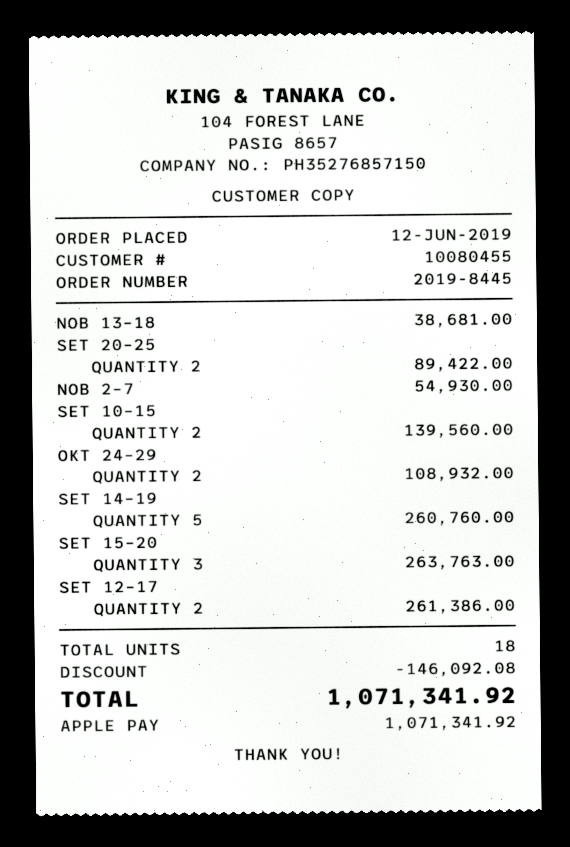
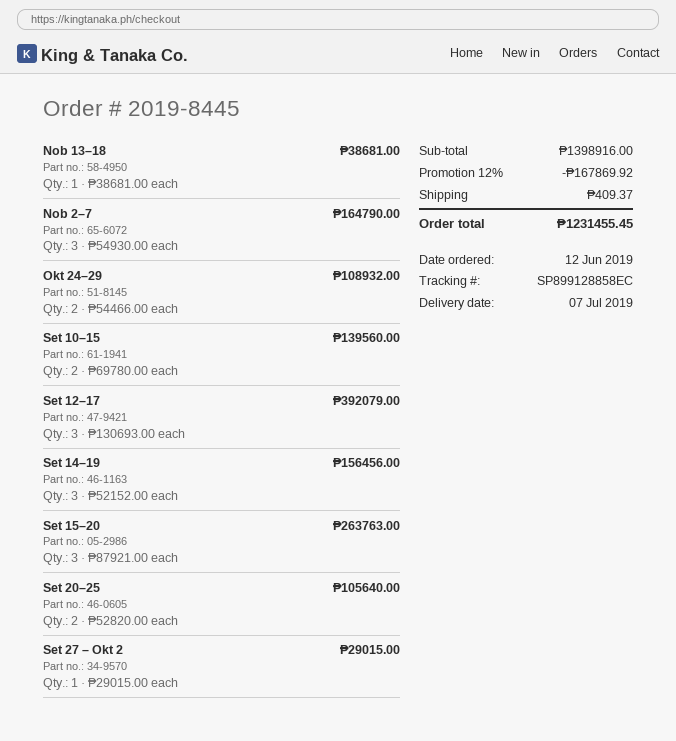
SET 20–25: 2 for 89422.00 -> 2 for 105640.00
NOB 2–7: 1 for 54930.00 -> 3 for 164790.00
SET 14–19: 5 for 260760.00 -> 3 for 156456.00
SET 12–17: 2 for 261386.00 -> 3 for 392079.00
Set 27 – Okt 2: none -> 1 for 29015.00
discount: 146092.08 -> 167869.92
shipping: none -> 409.37
total: 1071341.92 -> 1231455.45

